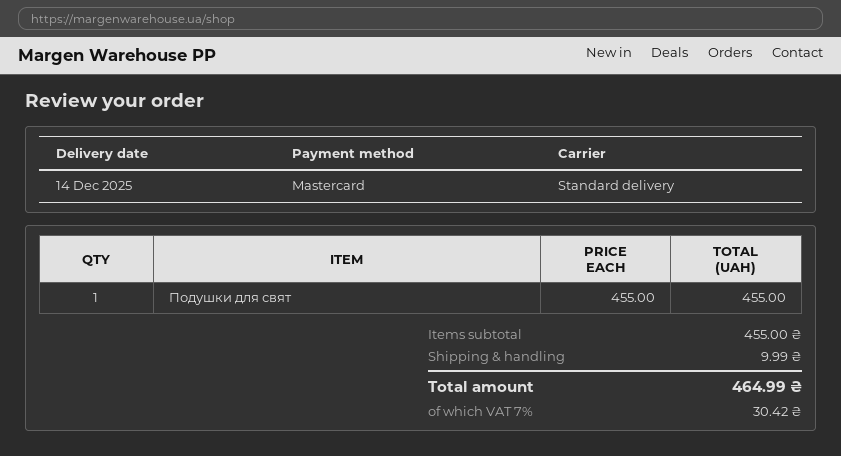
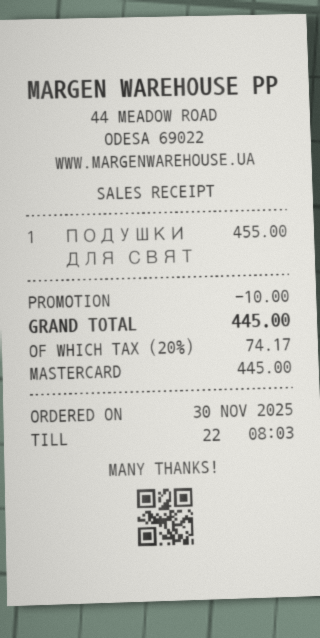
discount: none -> 10.00
shipping: 9.99 -> none
tax: 7% = 30.42 -> 20% = 74.17
total: 464.99 -> 445.00

